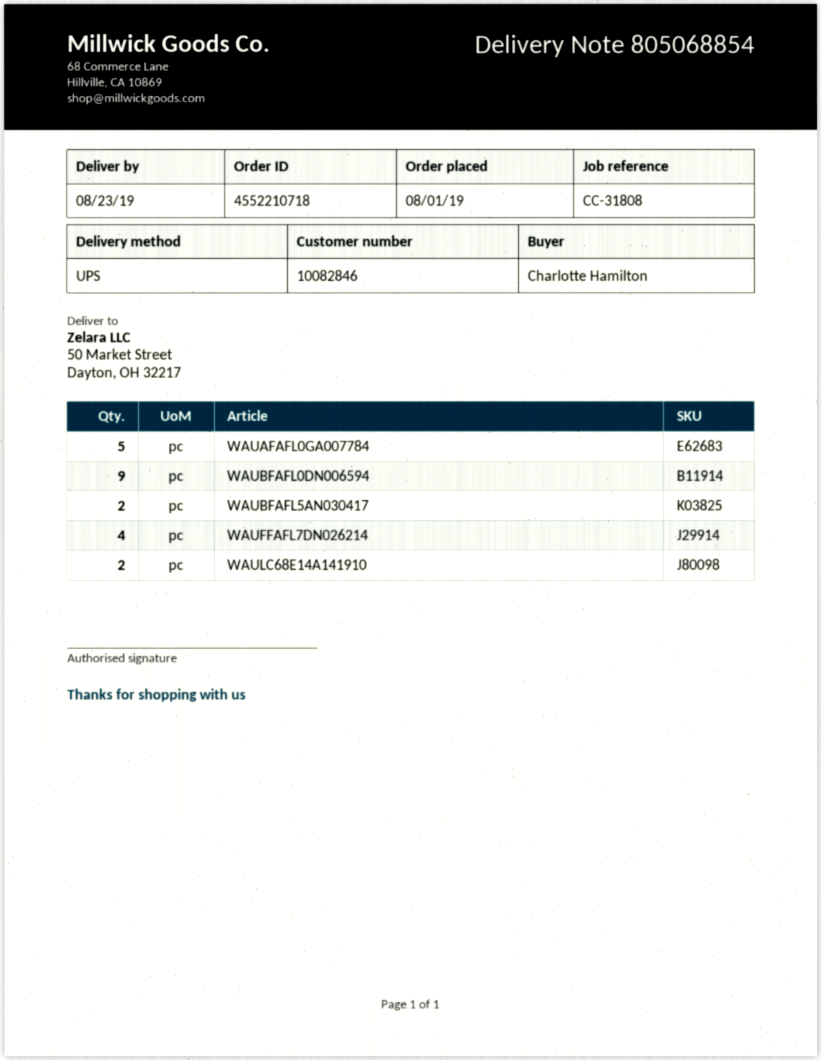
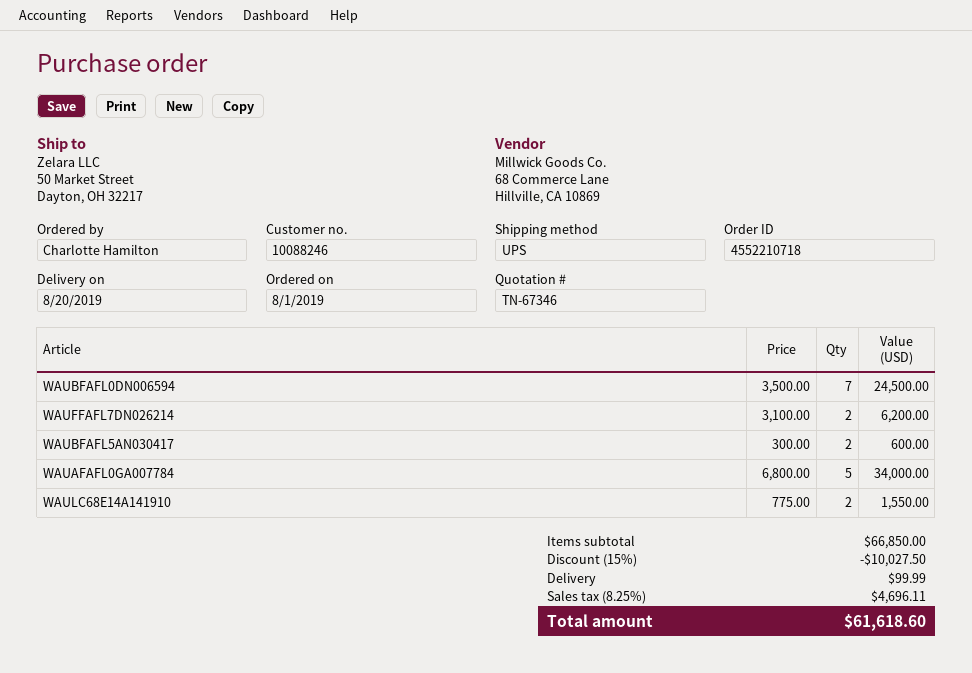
delivery date: 2019-08-23 -> 2019-08-20
customer number: 10082846 -> 10088246
WAUBFAFL0DN006594: 9 -> 7
WAUFFAFL7DN026214: 4 -> 2

